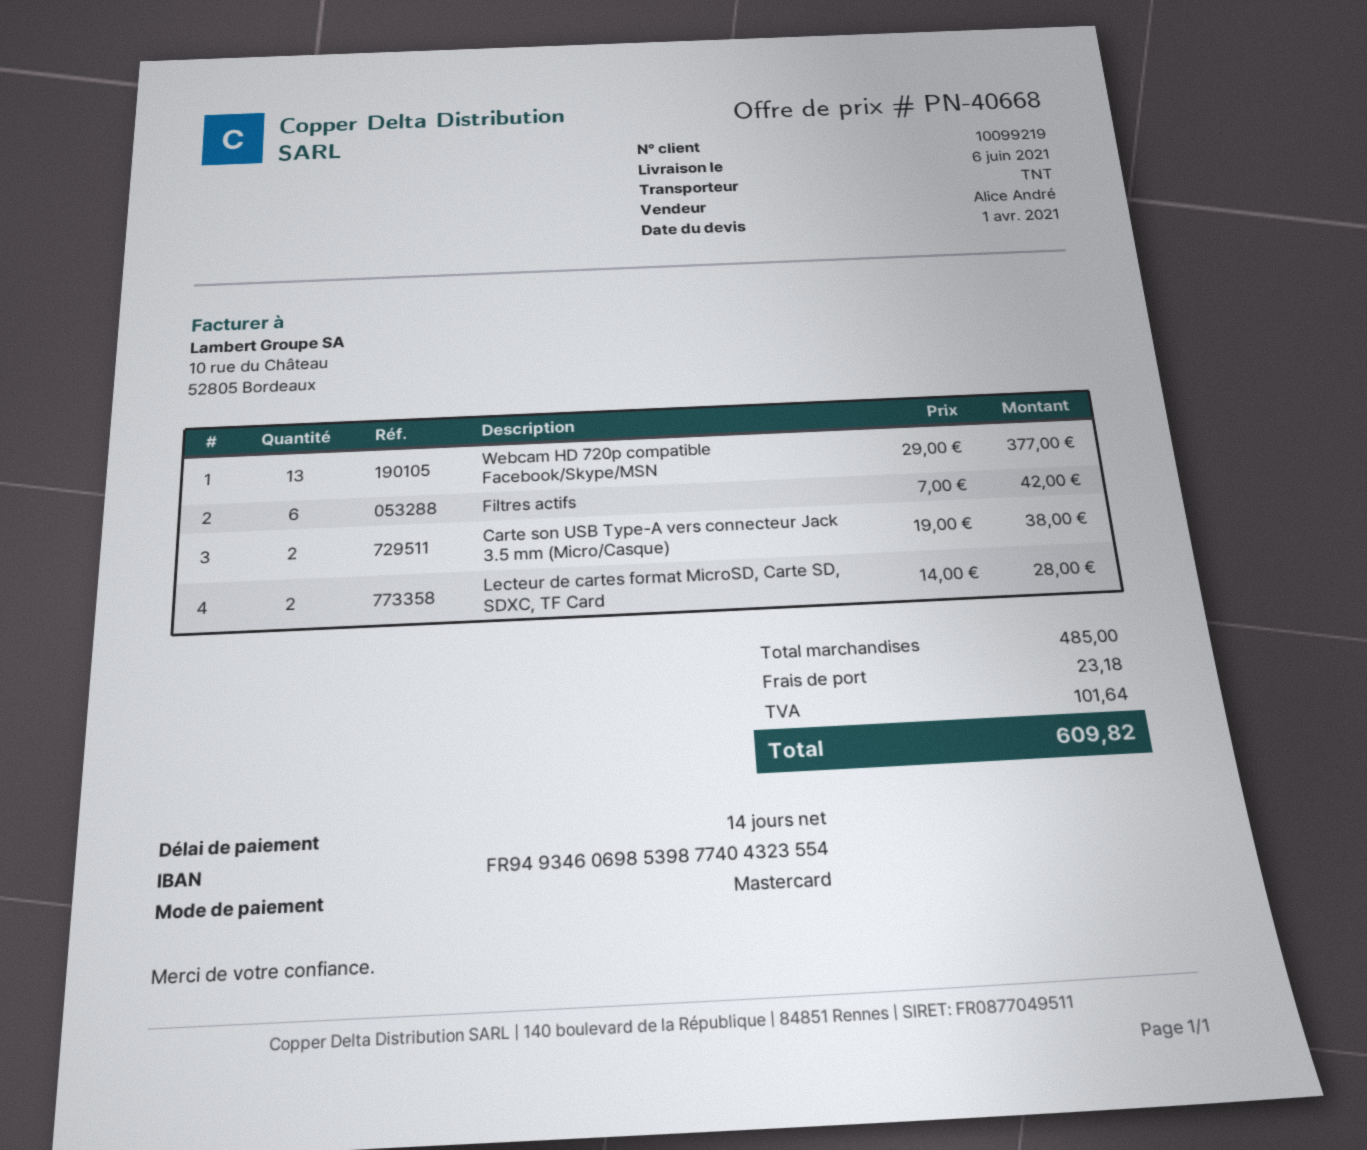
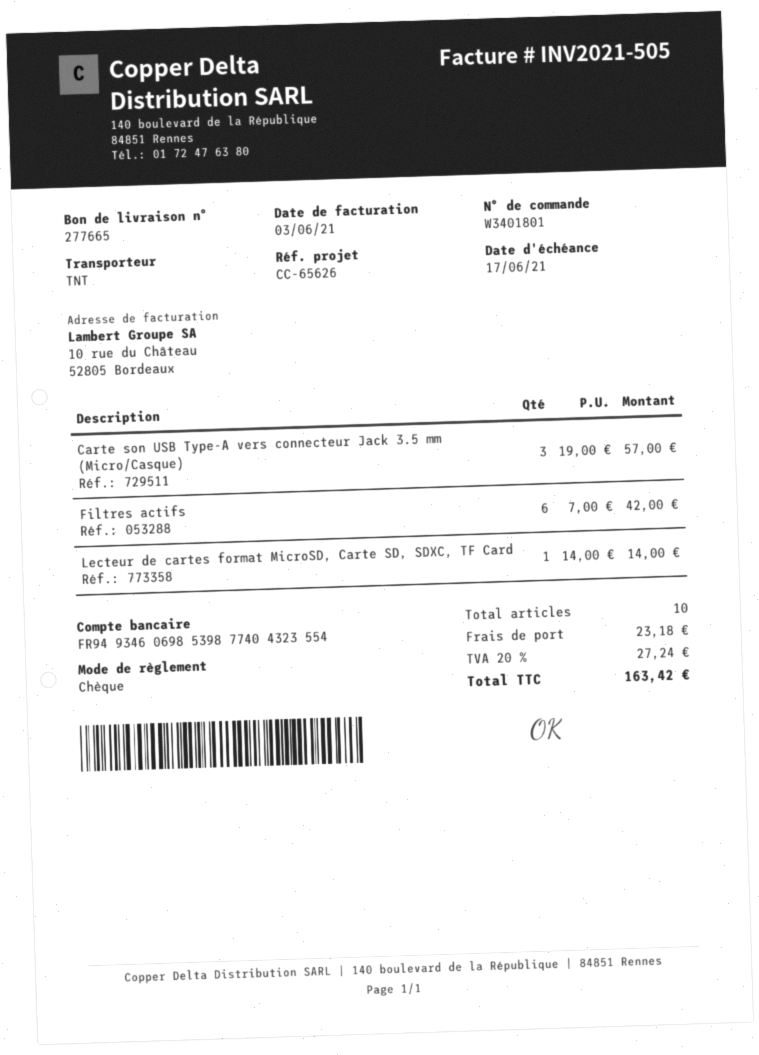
payment method: Mastercard -> cheque
Webcam HD 720p compatible Facebook/Skype/MSN: 13 x 29.00 = 377.00 -> none
Carte son USB Type-A vers connecteur Jack 3.5 mm (Micro/Casque): 2 x 19.00 = 38.00 -> 3 x 19.00 = 57.00
Lecteur de cartes format MicroSD, Carte SD, SDXC, TF Card: 2 x 14.00 = 28.00 -> 1 x 14.00 = 14.00
tax: 101.64 -> 27.24
total: 609.82 -> 163.42

